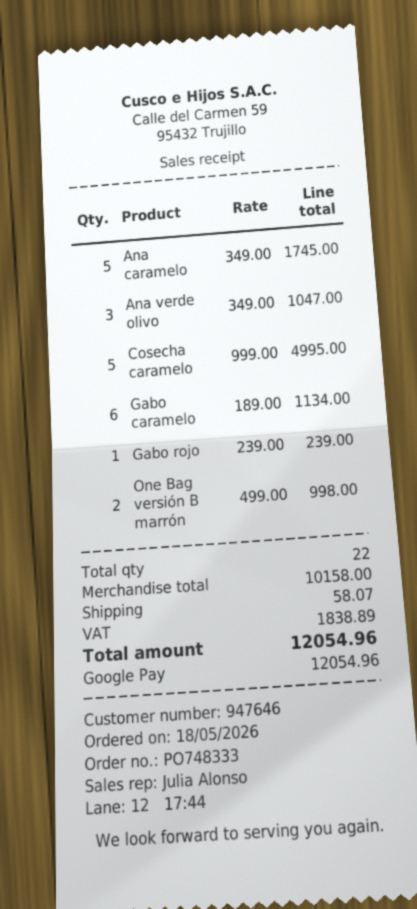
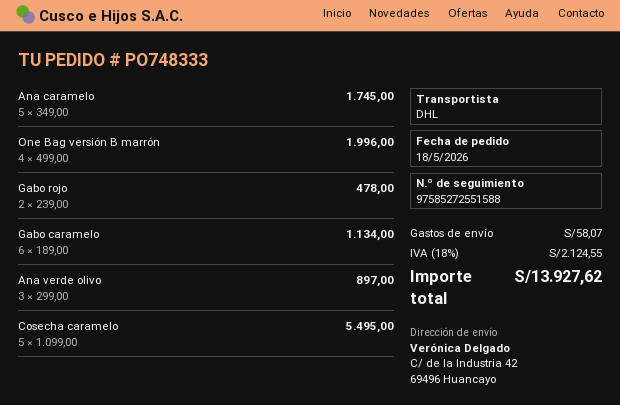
Ana verde olivo: 3 x 349.00 = 1047.00 -> 3 x 299.00 = 897.00
Cosecha caramelo: 5 x 999.00 = 4995.00 -> 5 x 1099.00 = 5495.00
Gabo rojo: 1 x 239.00 = 239.00 -> 2 x 239.00 = 478.00
One Bag versión B marrón: 2 x 499.00 = 998.00 -> 4 x 499.00 = 1996.00
tax: 1838.89 -> 2124.55
total: 12054.96 -> 13927.62

